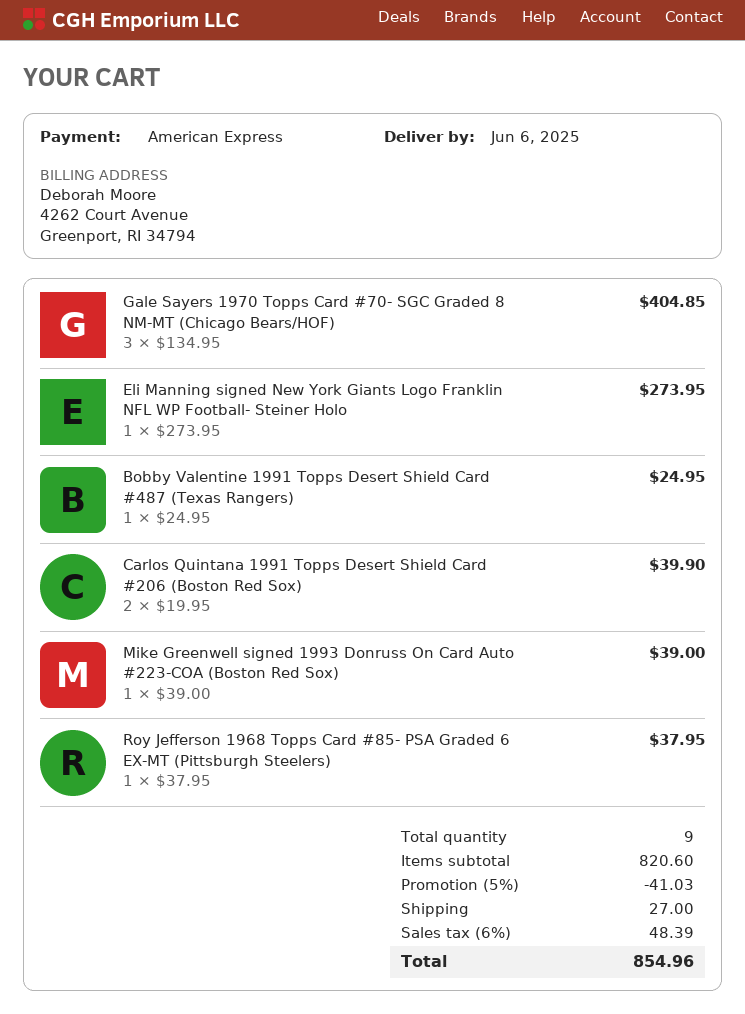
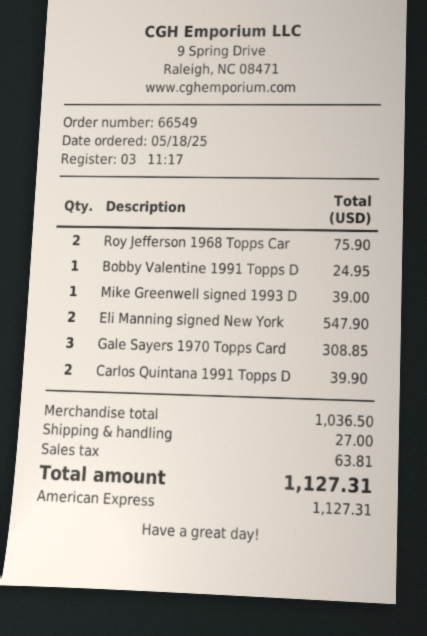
Gale Sayers 1970 Topps Card #70- SGC Graded 8 NM-MT (Chicago Bears/HOF): 3 for 404.85 -> 3 for 308.85
Eli Manning signed New York Giants Logo Franklin NFL WP Football- Steiner Holo: 1 for 273.95 -> 2 for 547.90
Roy Jefferson 1968 Topps Card #85- PSA Graded 6 EX-MT (Pittsburgh Steelers): 1 for 37.95 -> 2 for 75.90
subtotal: 820.60 -> 1036.50
discount: 5% = 41.03 -> none
tax: 48.39 -> 63.81
total: 854.96 -> 1127.31

